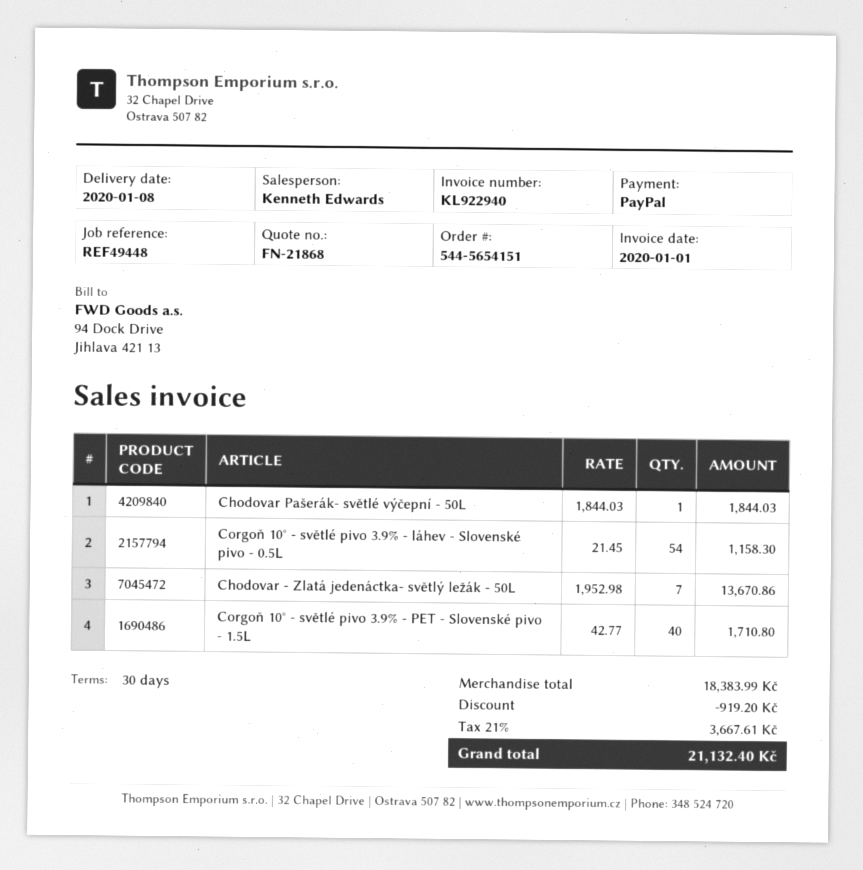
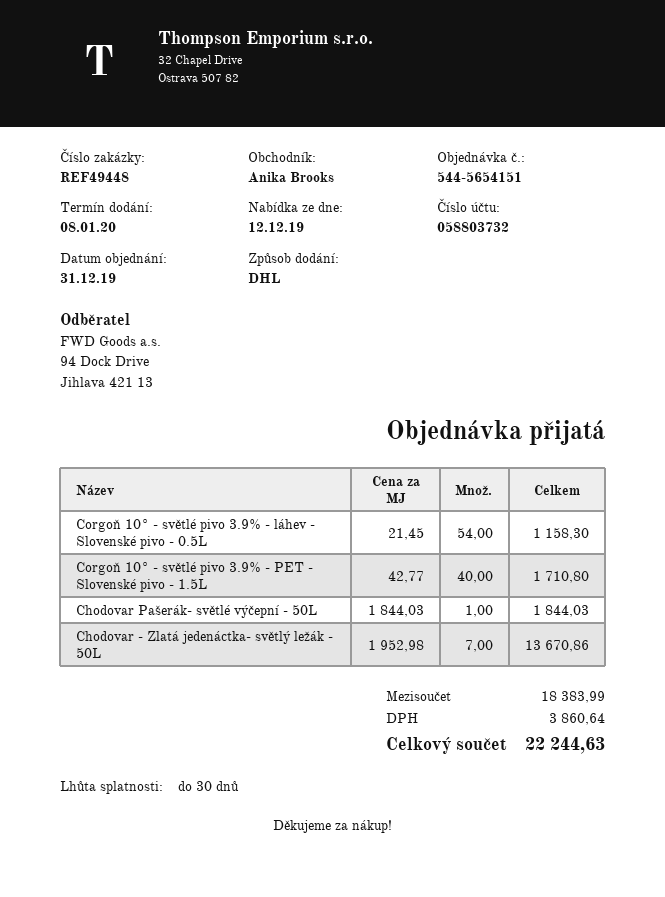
sales rep: Kenneth Edwards -> Anika Brooks
discount: 919.20 -> none
tax: 3667.61 -> 3860.64
total: 21132.40 -> 22244.63

